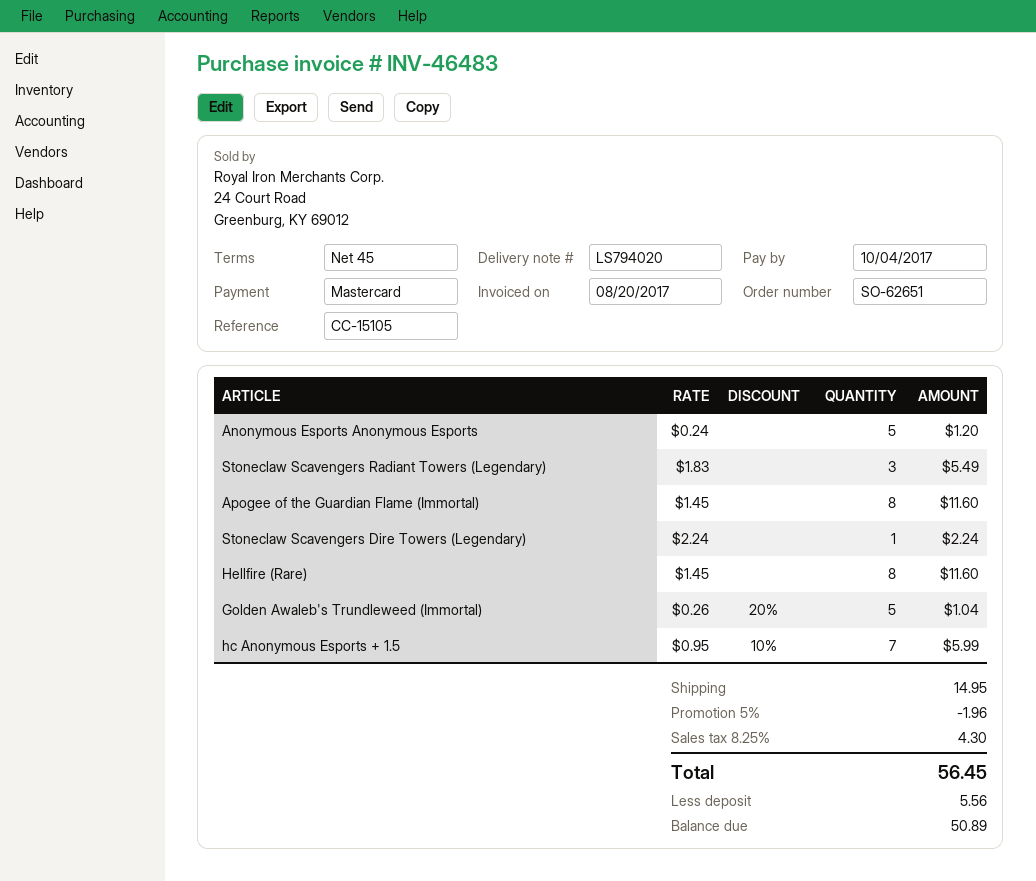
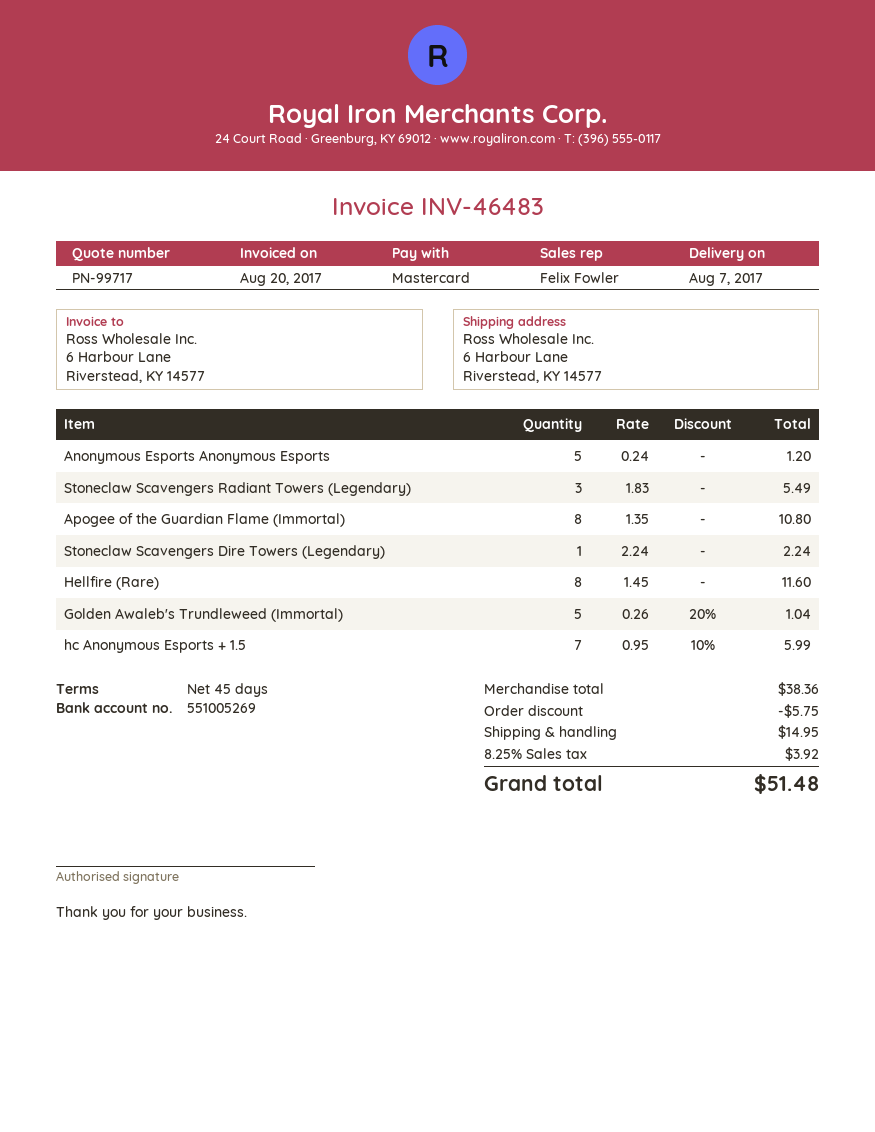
Apogee of the Guardian Flame (Immortal): 8 x 1.45 = 11.60 -> 8 x 1.35 = 10.80
discount: 1.96 -> 5.75
tax: 8.25% = 4.30 -> 8.25% = 3.92
total: 56.45 -> 51.48

